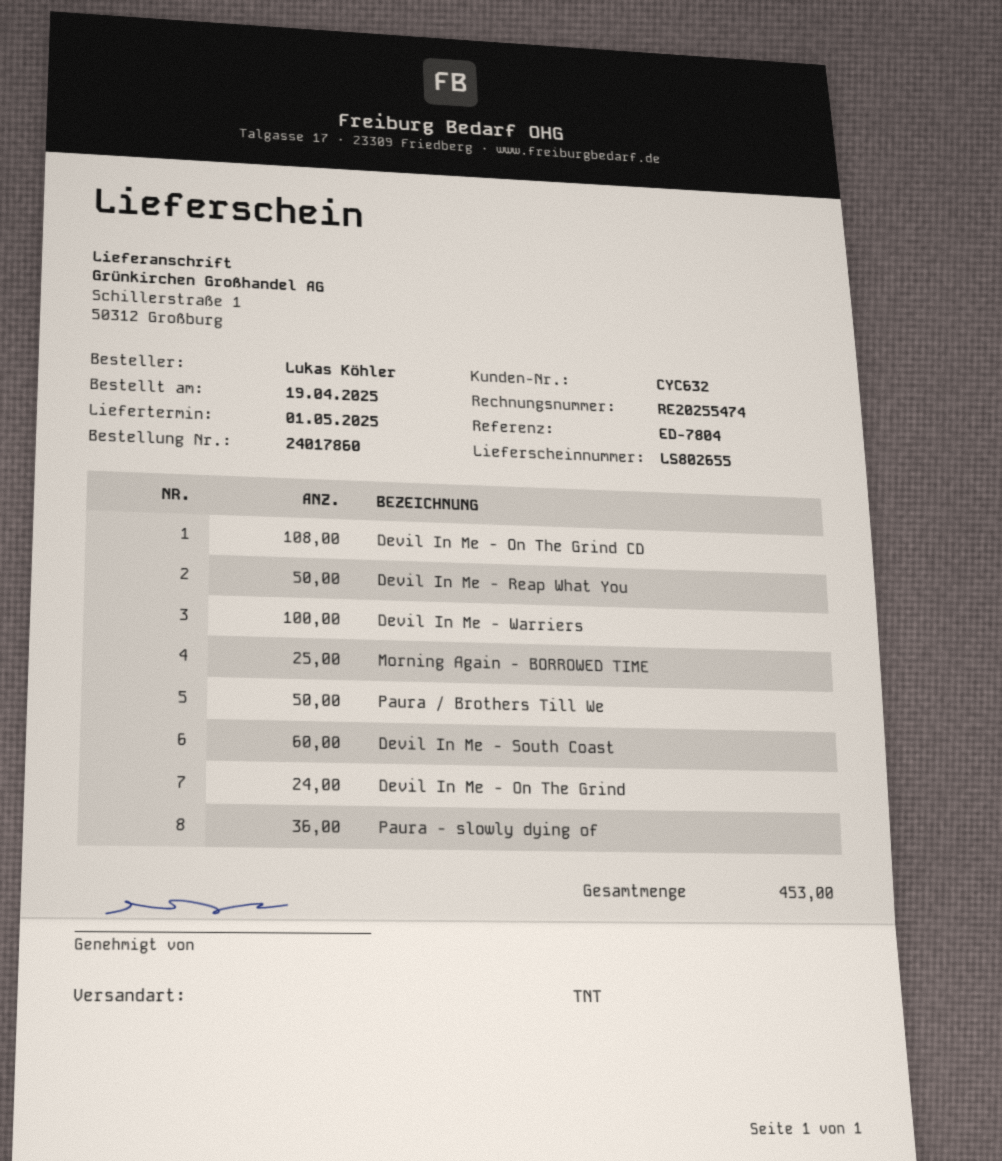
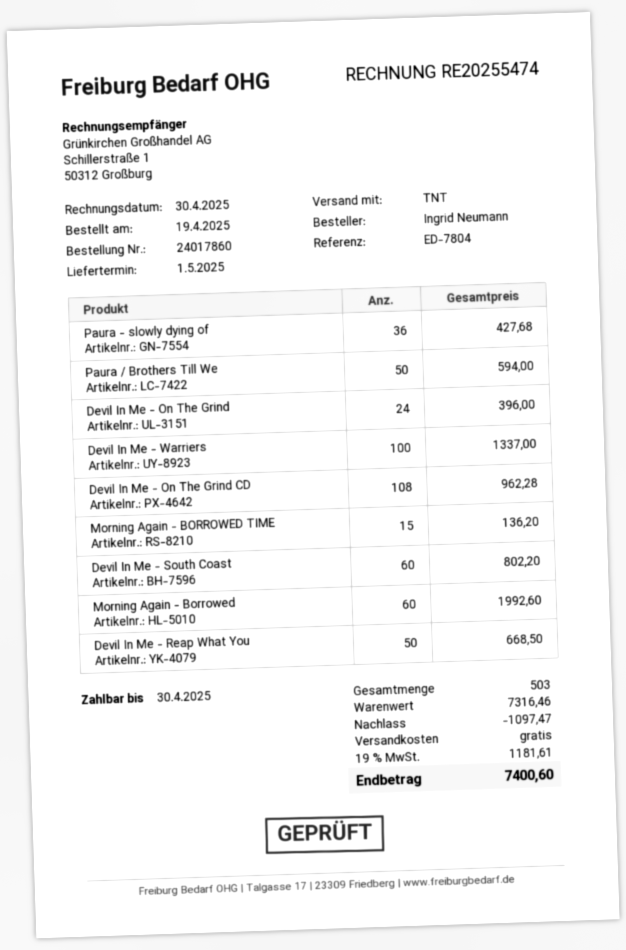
ordered by: Lukas Köhler -> Ingrid Neumann
Morning Again - BORROWED TIME: 25 -> 15
Morning Again - Borrowed: none -> 60
total quantity: 453 -> 503

